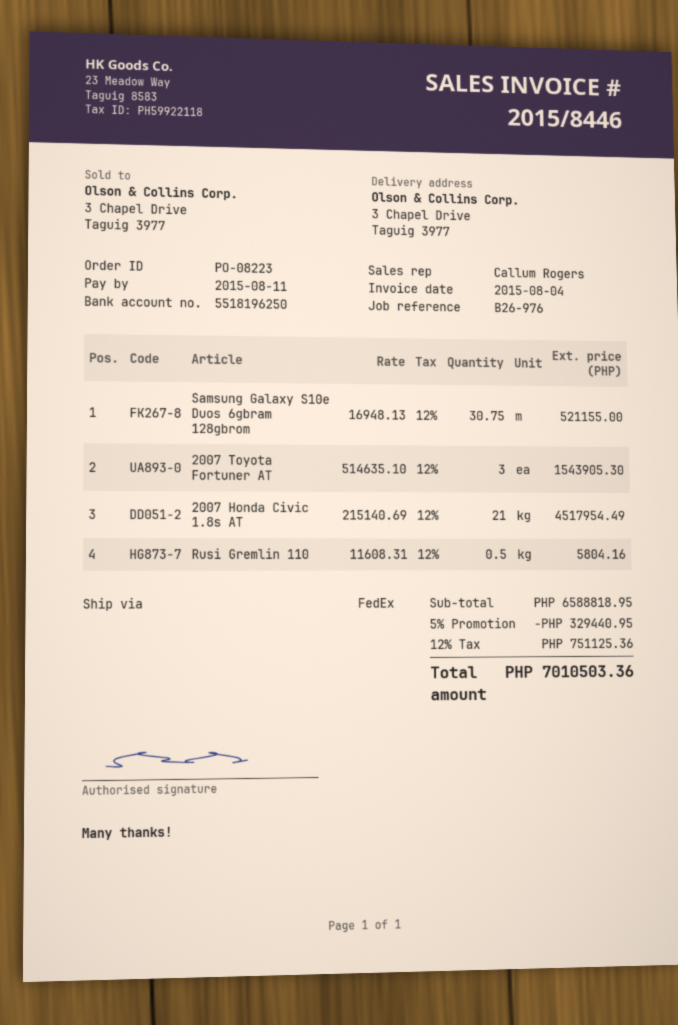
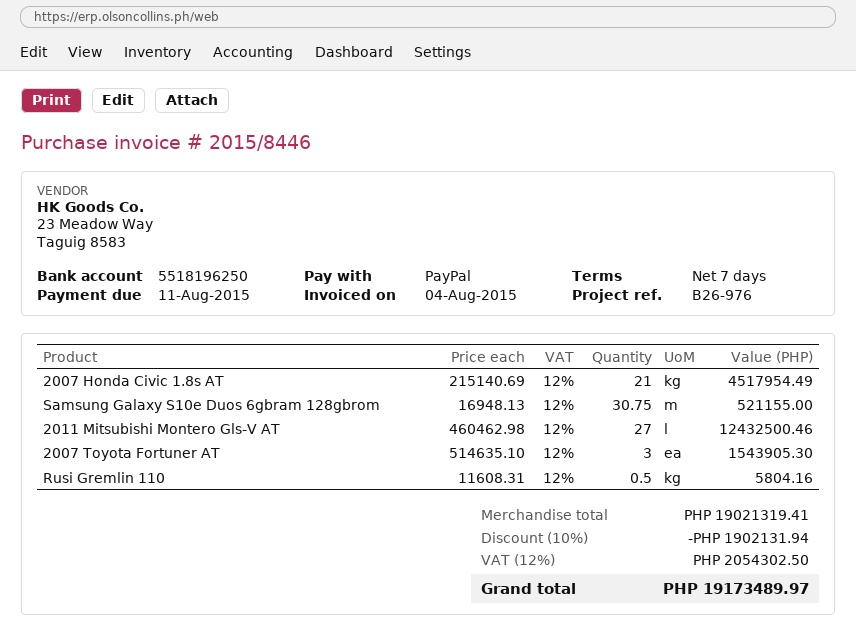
2011 Mitsubishi Montero Gls-V AT: none -> 27 x 460462.98 = 12432500.46
subtotal: 6588818.95 -> 19021319.41
discount: 5% = 329440.95 -> 10% = 1902131.94
tax: 12% = 751125.36 -> 12% = 2054302.50
total: 7010503.36 -> 19173489.97

